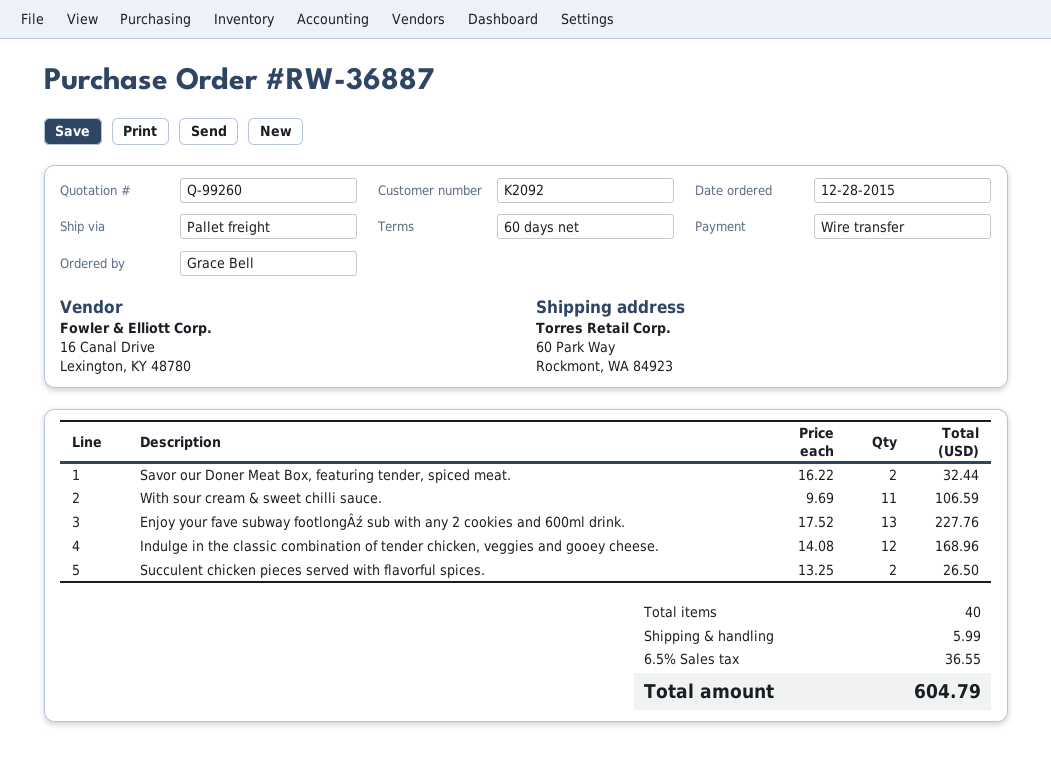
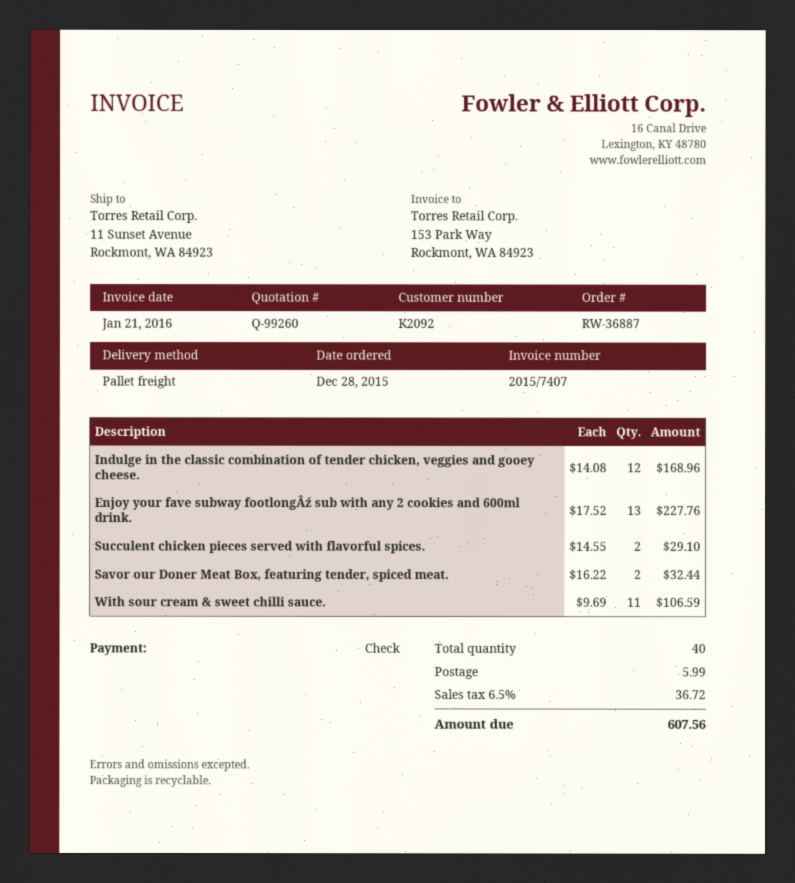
payment method: bank transfer -> cheque
ship to: 60 Park Way, Rockmont, WA 84923 -> 11 Sunset Avenue, Rockmont, WA 84923
Succulent chicken pieces served with flavorful spices.: 2 x 13.25 = 26.50 -> 2 x 14.55 = 29.10
tax: 6.5% = 36.55 -> 6.5% = 36.72
total: 604.79 -> 607.56

